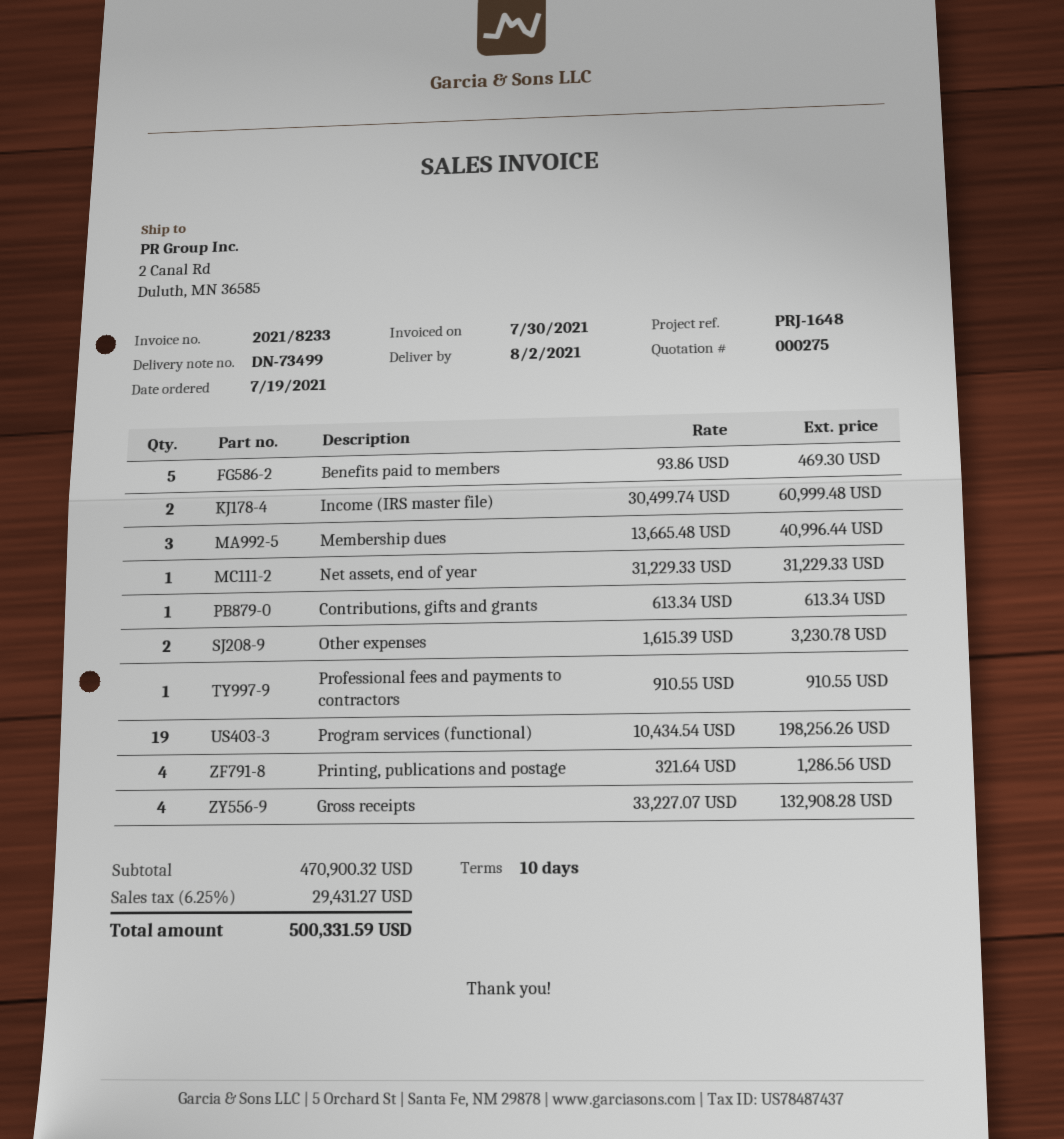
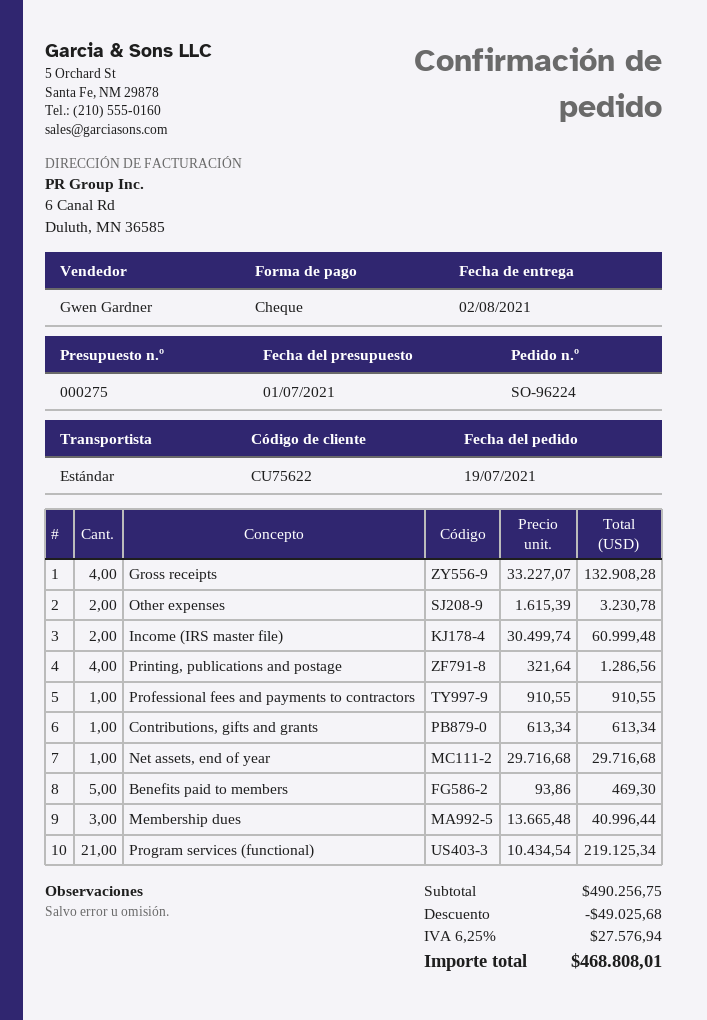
Net assets, end of year: 1 x 31229.33 = 31229.33 -> 1 x 29716.68 = 29716.68
Program services (functional): 19 x 10434.54 = 198256.26 -> 21 x 10434.54 = 219125.34
subtotal: 470900.32 -> 490256.75
discount: none -> 49025.68
tax: 6.25% = 29431.27 -> 6.25% = 27576.94
total: 500331.59 -> 468808.01

